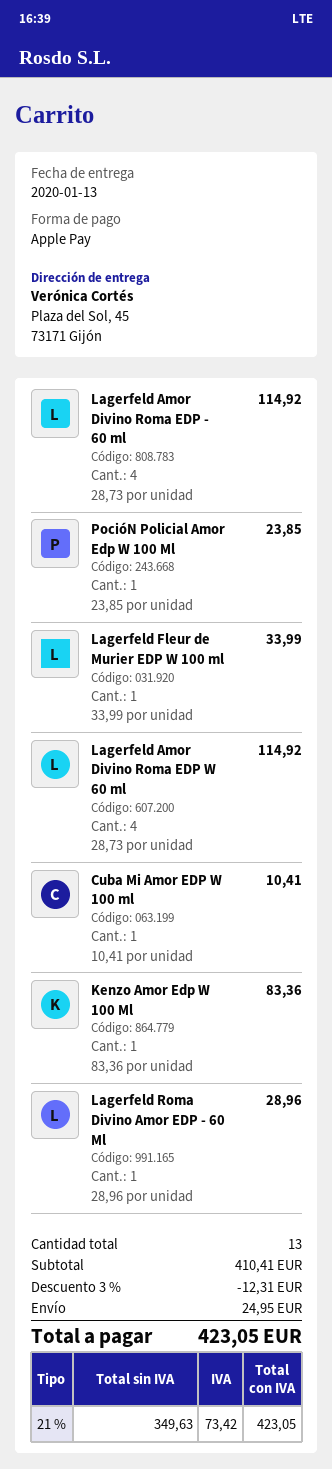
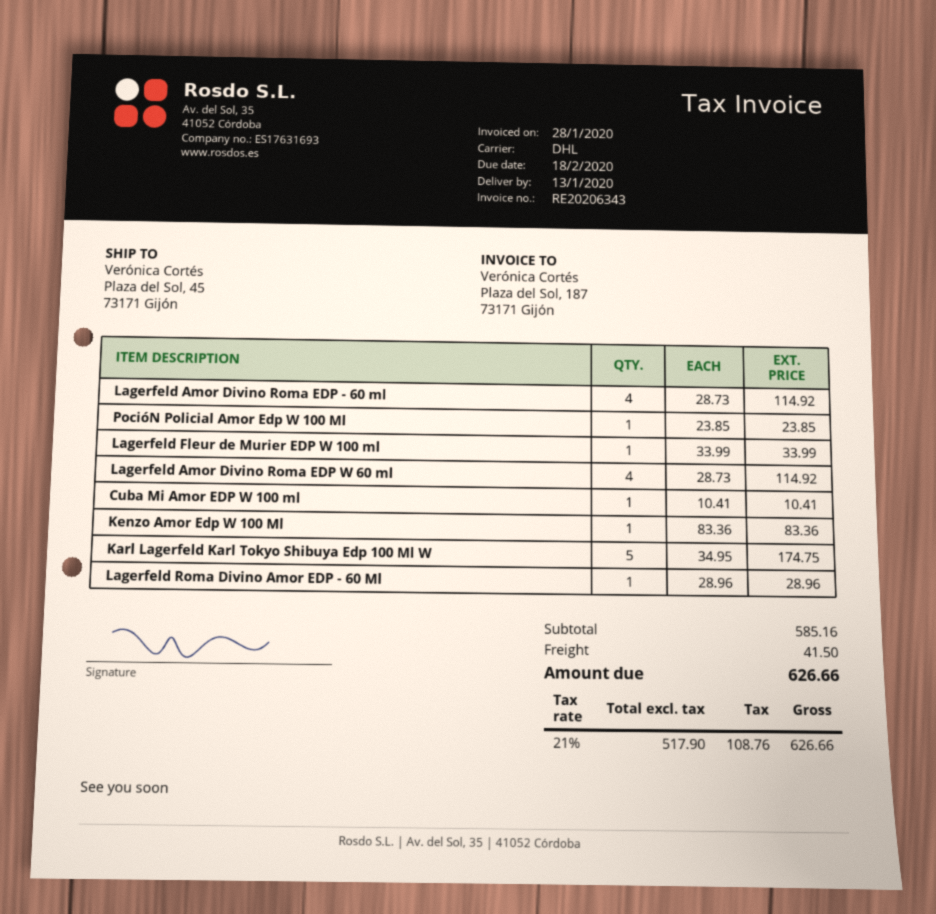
Karl Lagerfeld Karl Tokyo Shibuya Edp 100 Ml W: none -> 5 x 34.95 = 174.75
subtotal: 410.41 -> 585.16
discount: 3% = 12.31 -> none
shipping: 24.95 -> 41.50
net: 349.63 -> 517.90
tax: 21% = 73.42 -> 21% = 108.76
total: 423.05 -> 626.66

